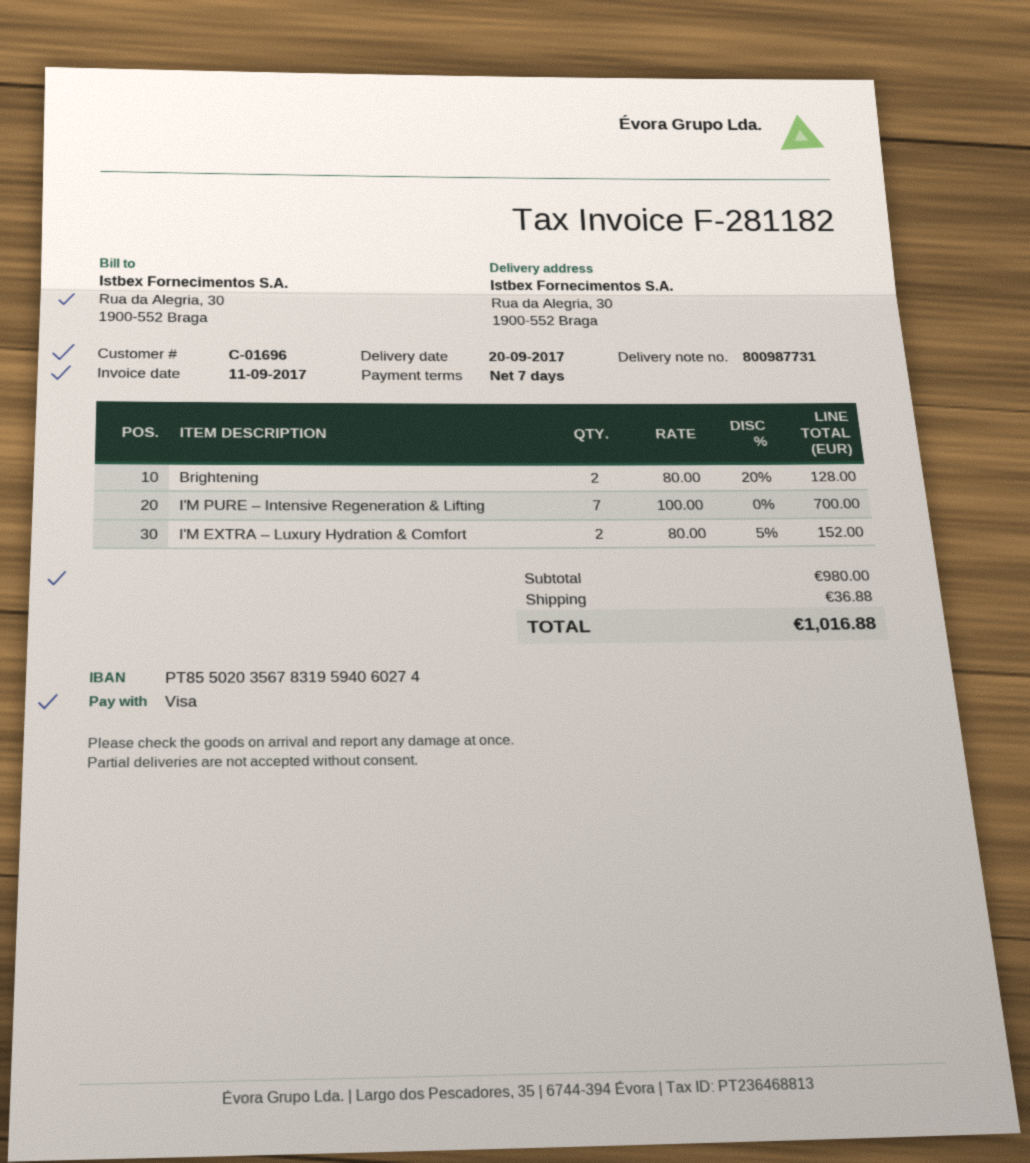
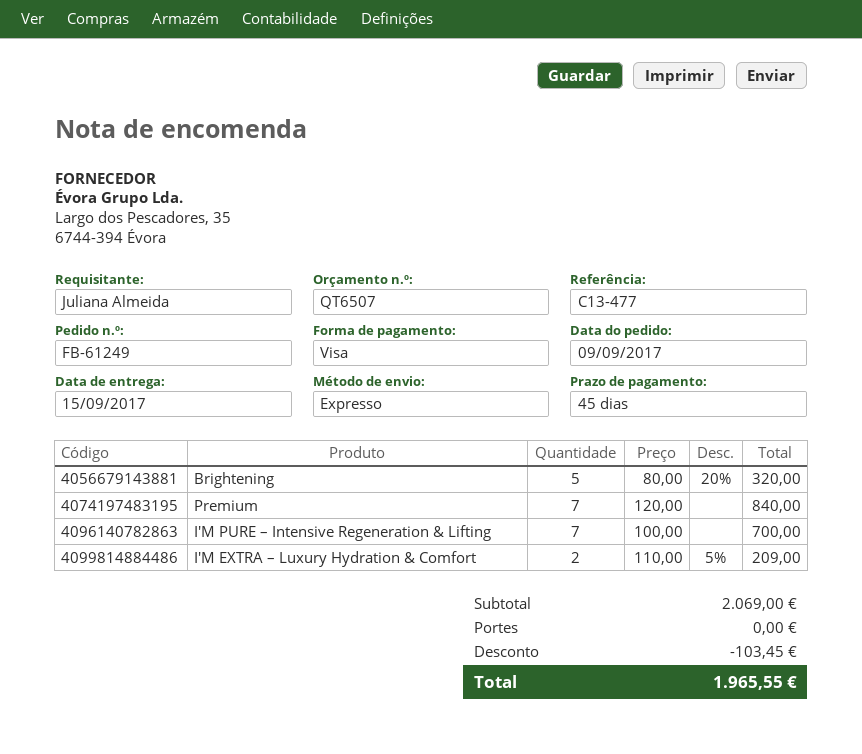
delivery date: 2017-09-20 -> 2017-09-15
payment terms: 7 days -> 45 days
Brightening: 2 x 80.00 - 20% = 128.00 -> 5 x 80.00 - 20% = 320.00
I'M EXTRA – Luxury Hydration & Comfort: 2 x 80.00 - 5% = 152.00 -> 2 x 110.00 - 5% = 209.00
Premium: none -> 7 x 120.00 = 840.00
subtotal: 980.00 -> 2069.00
discount: none -> 103.45
shipping: 36.88 -> 0.00
total: 1016.88 -> 1965.55

